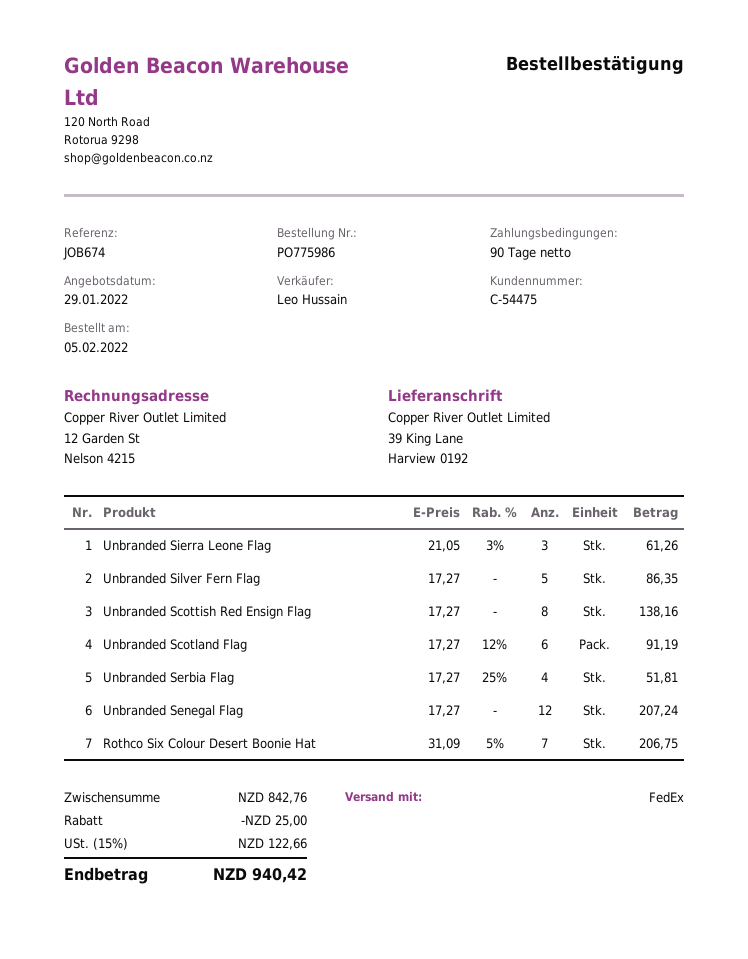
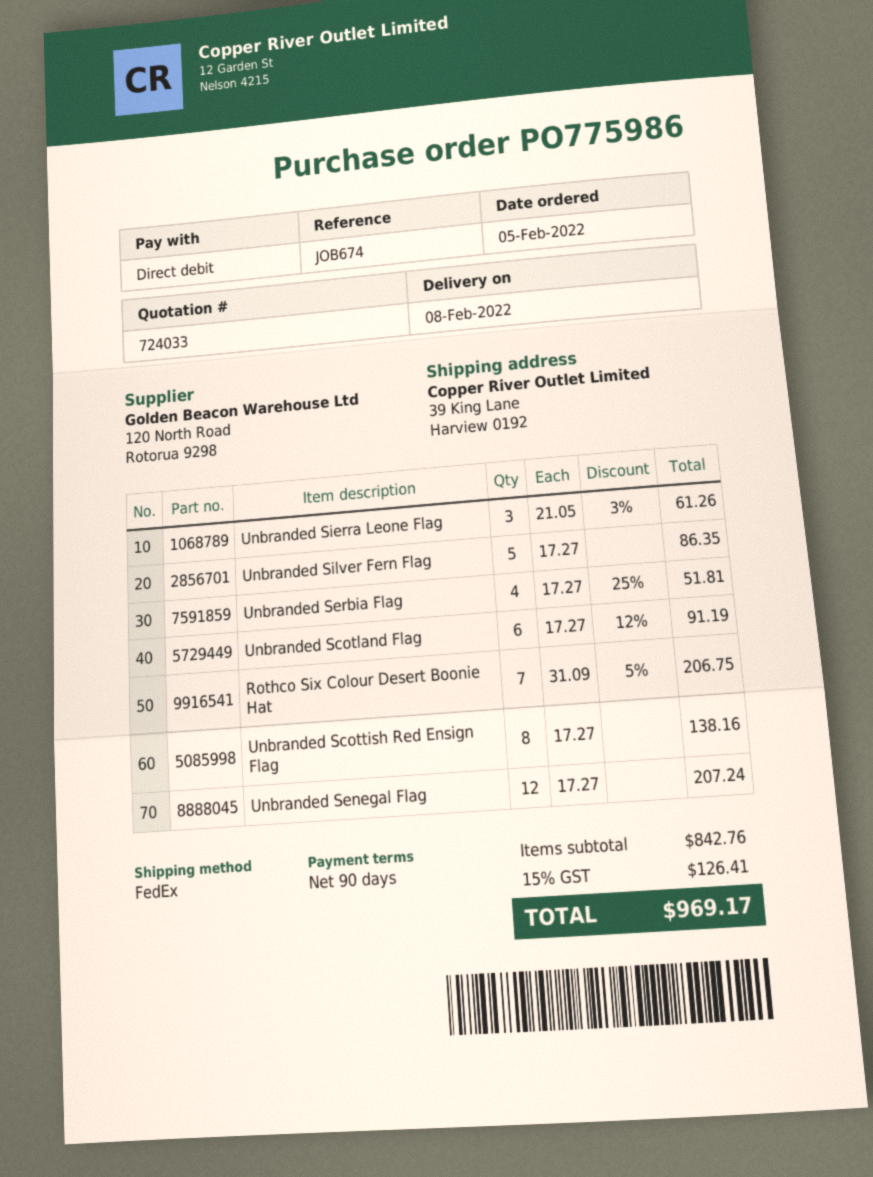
discount: 25.00 -> none
tax: 15% = 122.66 -> 15% = 126.41
total: 940.42 -> 969.17

